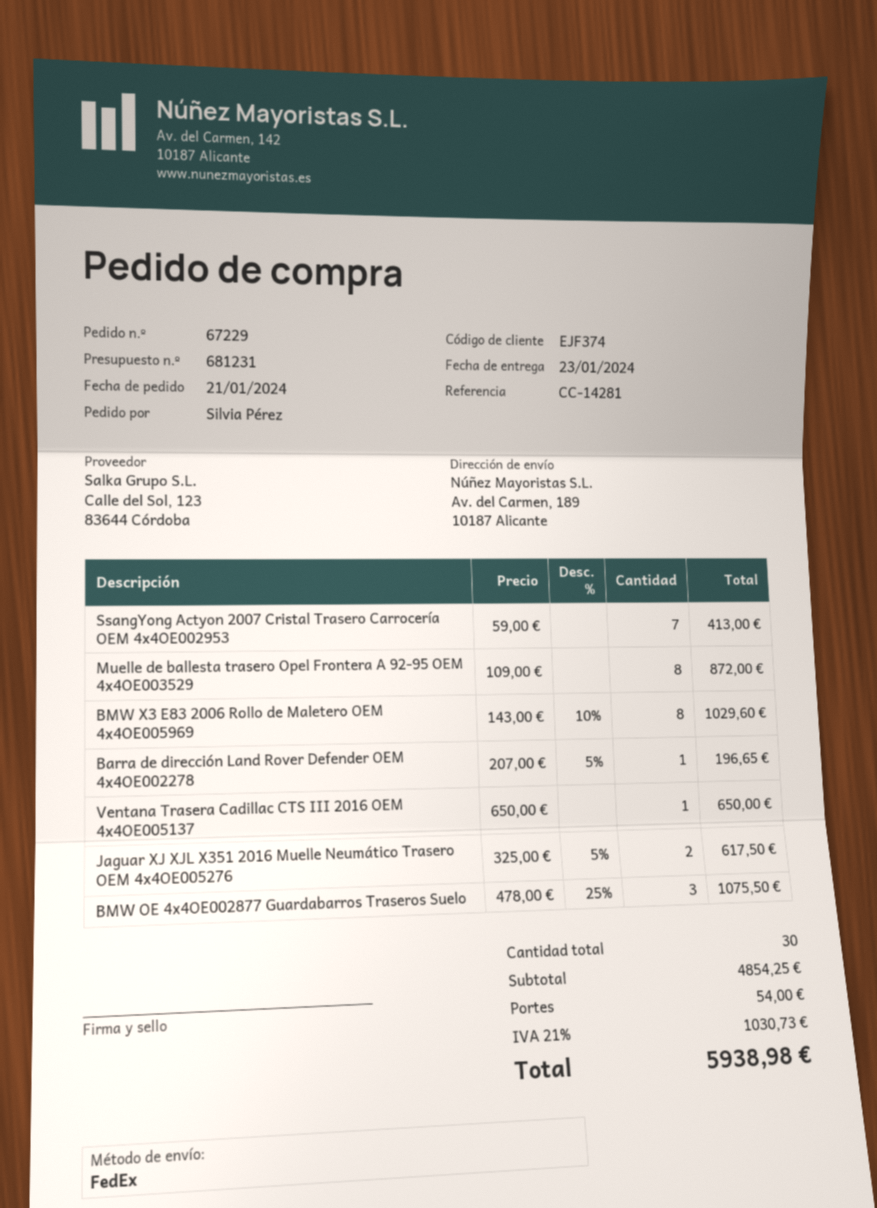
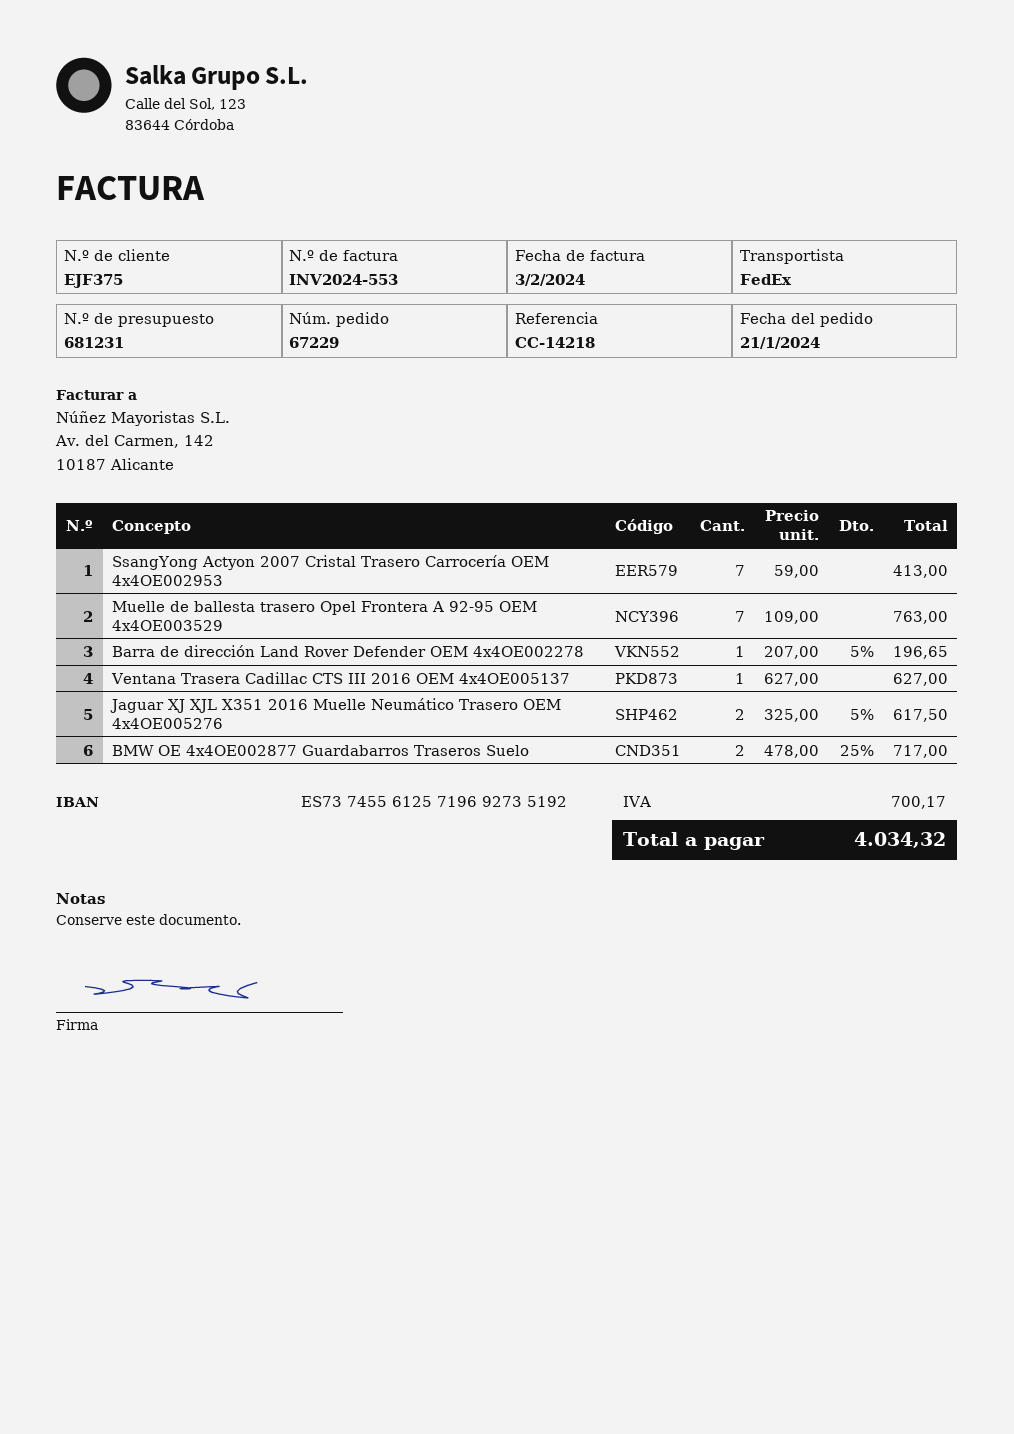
customer number: EJF374 -> EJF375
reference: CC-14281 -> CC-14218
Muelle de ballesta trasero Opel Frontera A 92-95 OEM 4x4OE003529: 8 x 109.00 = 872.00 -> 7 x 109.00 = 763.00
BMW X3 E83 2006 Rollo de Maletero OEM 4x4OE005969: 8 x 143.00 - 10% = 1029.60 -> none
Ventana Trasera Cadillac CTS III 2016 OEM 4x4OE005137: 1 x 650.00 = 650.00 -> 1 x 627.00 = 627.00
BMW OE 4x4OE002877 Guardabarros Traseros Suelo: 3 x 478.00 - 25% = 1075.50 -> 2 x 478.00 - 25% = 717.00
shipping: 54.00 -> none
tax: 1030.73 -> 700.17
total: 5938.98 -> 4034.32

